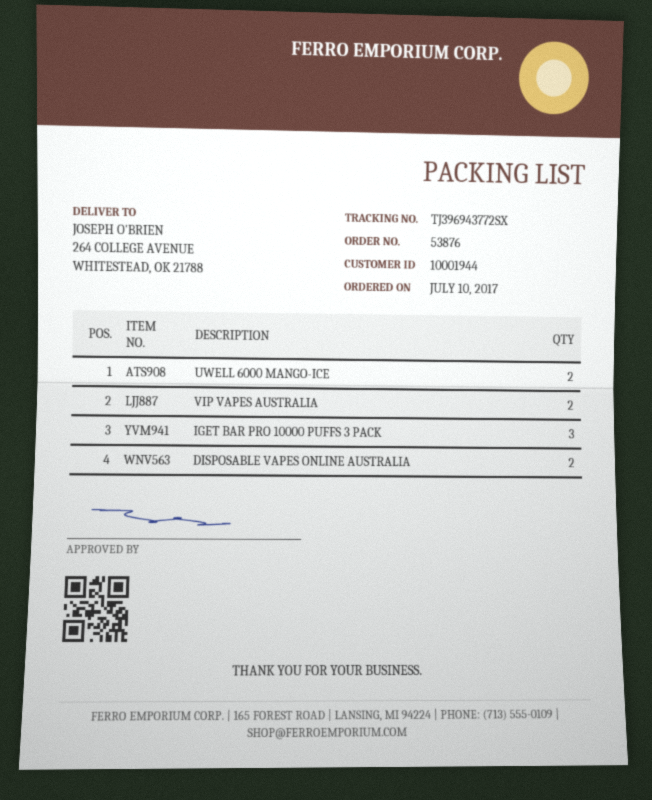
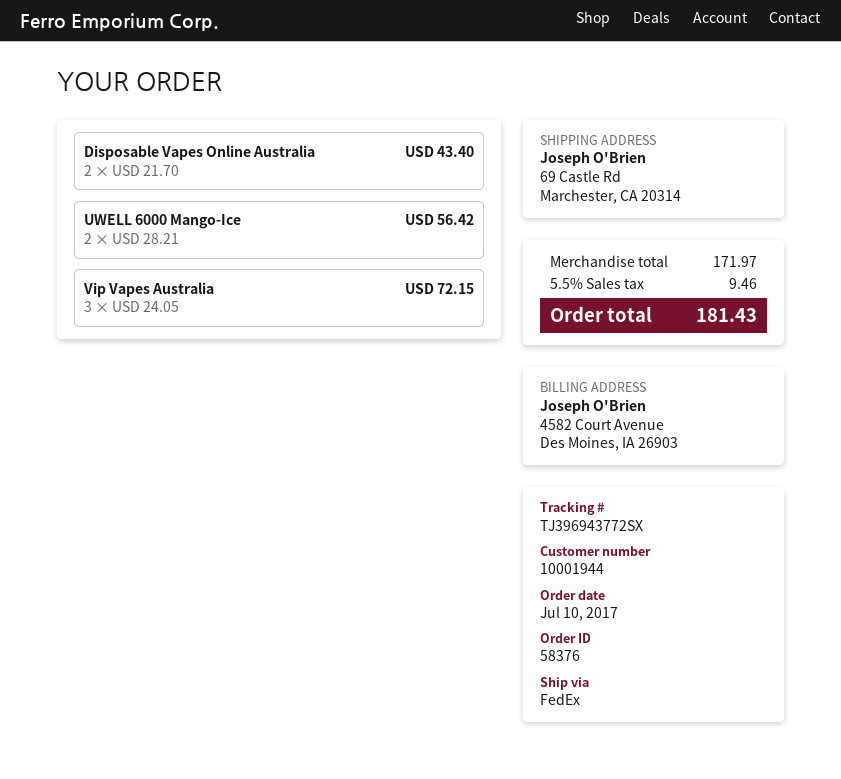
order number: 53876 -> 58376
ship to: 264 COLLEGE AVENUE, WHITESTEAD, OK 21788 -> 69 Castle Rd, Marchester, CA 20314
VIP VAPES AUSTRALIA: 2 -> 3
IGET BAR PRO 10000 PUFFS 3 PACK: 3 -> none

